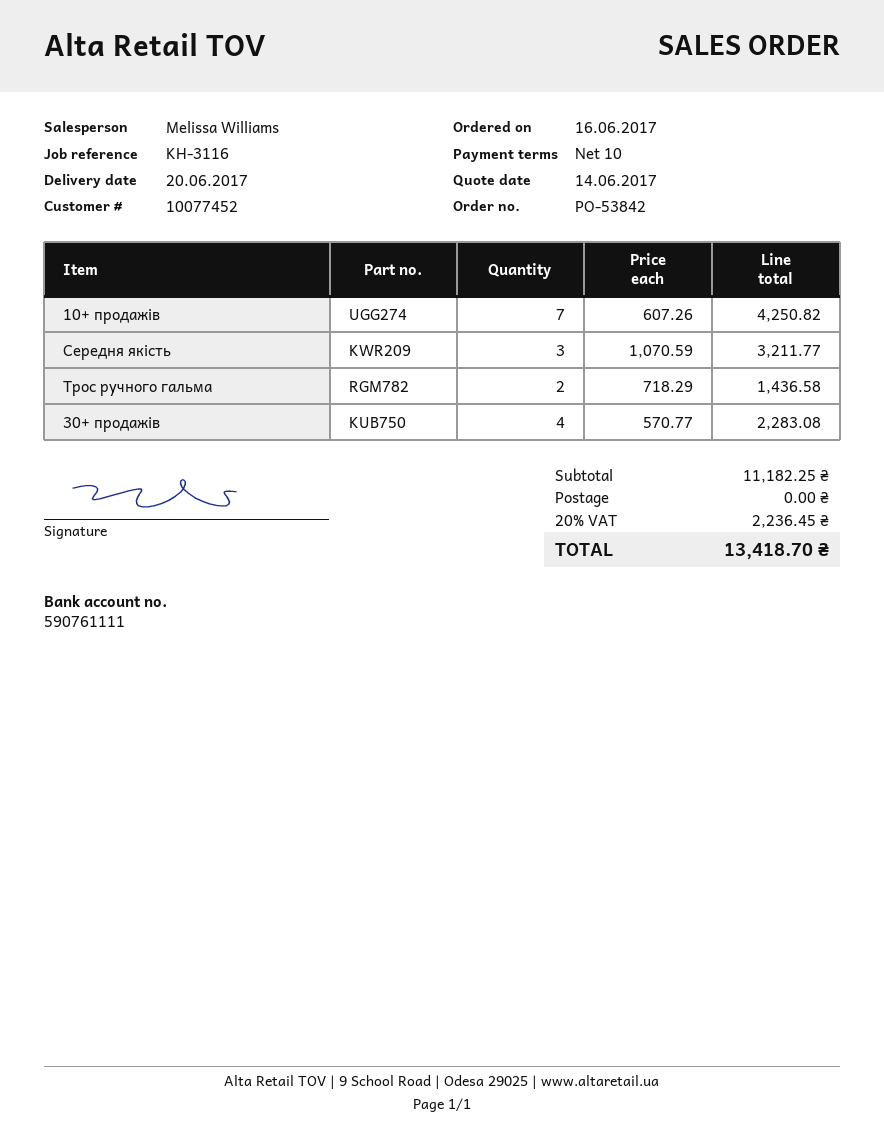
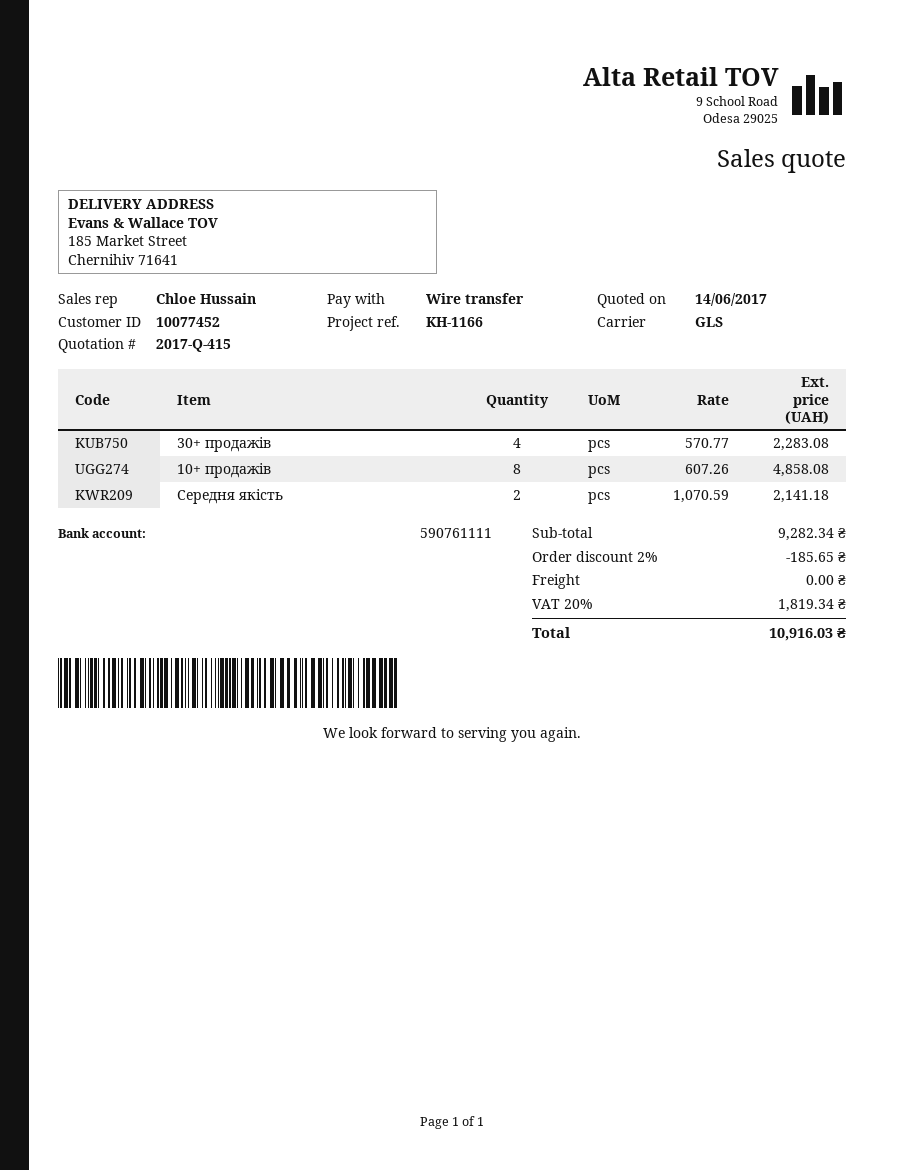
reference: KH-3116 -> KH-1166
sales rep: Melissa Williams -> Chloe Hussain
10+ продажів: 7 x 607.26 = 4250.82 -> 8 x 607.26 = 4858.08
Середня якість: 3 x 1070.59 = 3211.77 -> 2 x 1070.59 = 2141.18
Трос ручного гальма: 2 x 718.29 = 1436.58 -> none
subtotal: 11182.25 -> 9282.34
discount: none -> 2% = 185.65
tax: 20% = 2236.45 -> 20% = 1819.34
total: 13418.70 -> 10916.03

